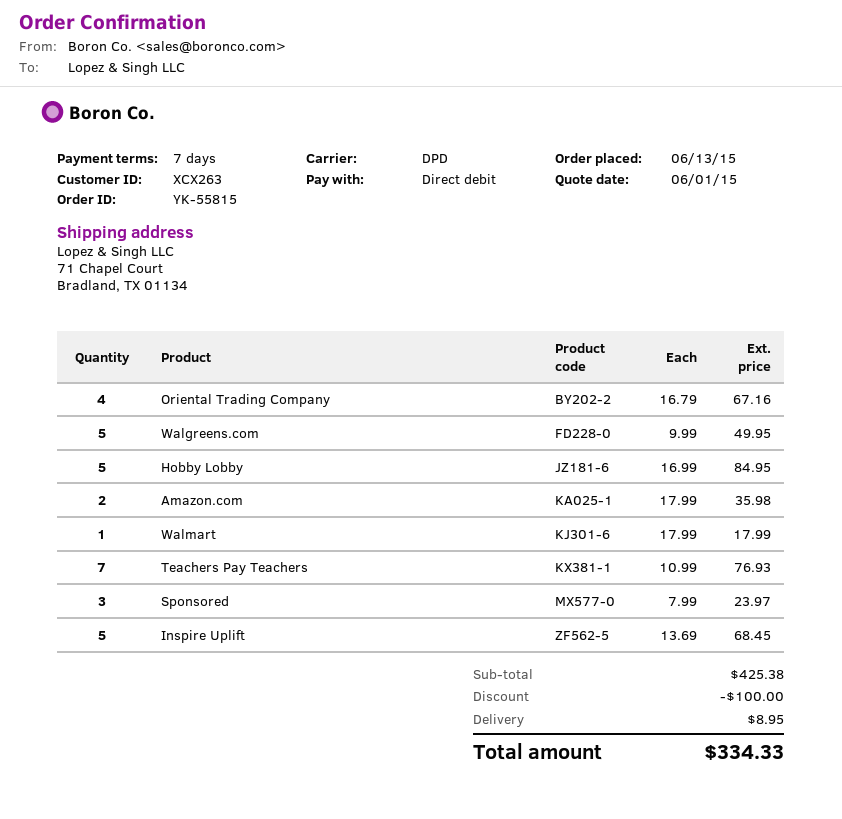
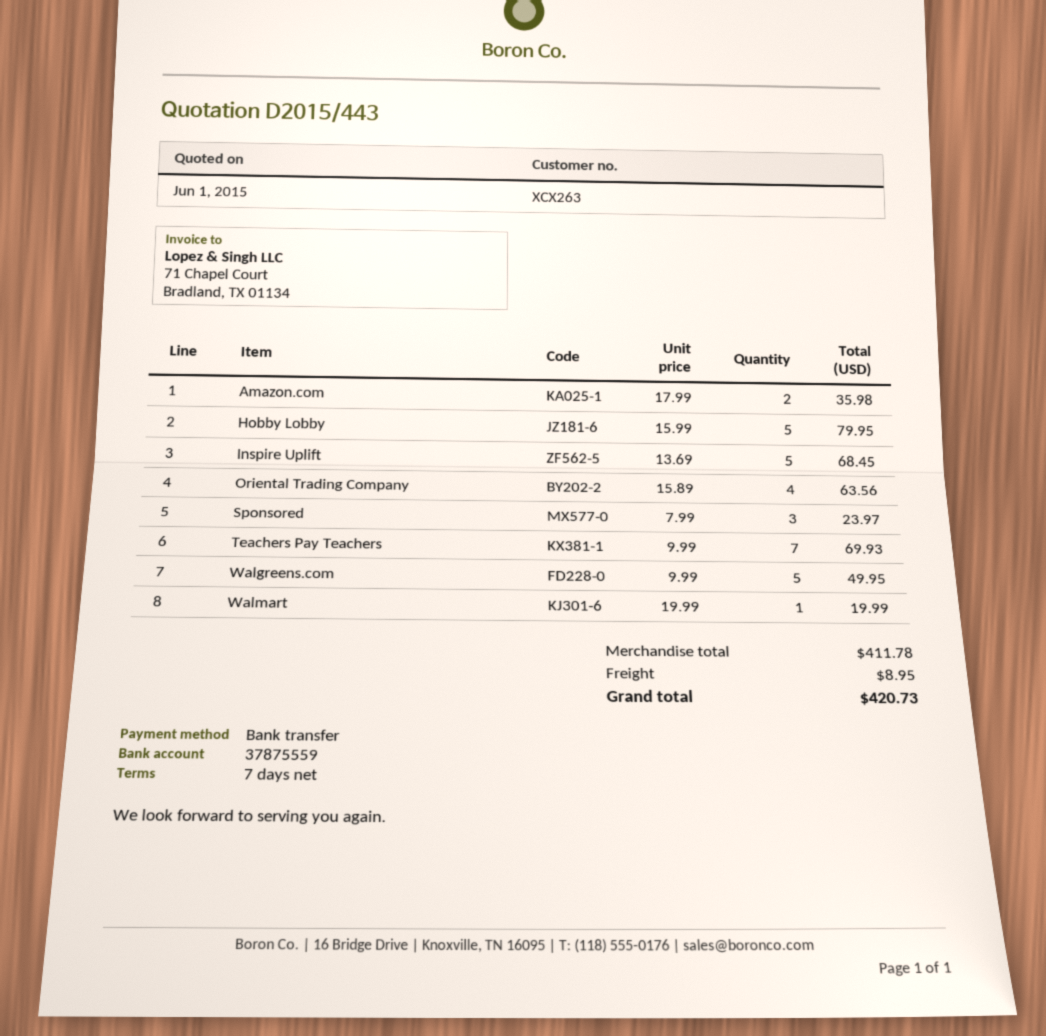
payment method: direct debit -> bank transfer
Oriental Trading Company: 4 x 16.79 = 67.16 -> 4 x 15.89 = 63.56
Hobby Lobby: 5 x 16.99 = 84.95 -> 5 x 15.99 = 79.95
Walmart: 1 x 17.99 = 17.99 -> 1 x 19.99 = 19.99
Teachers Pay Teachers: 7 x 10.99 = 76.93 -> 7 x 9.99 = 69.93
subtotal: 425.38 -> 411.78
discount: 100.00 -> none
total: 334.33 -> 420.73

